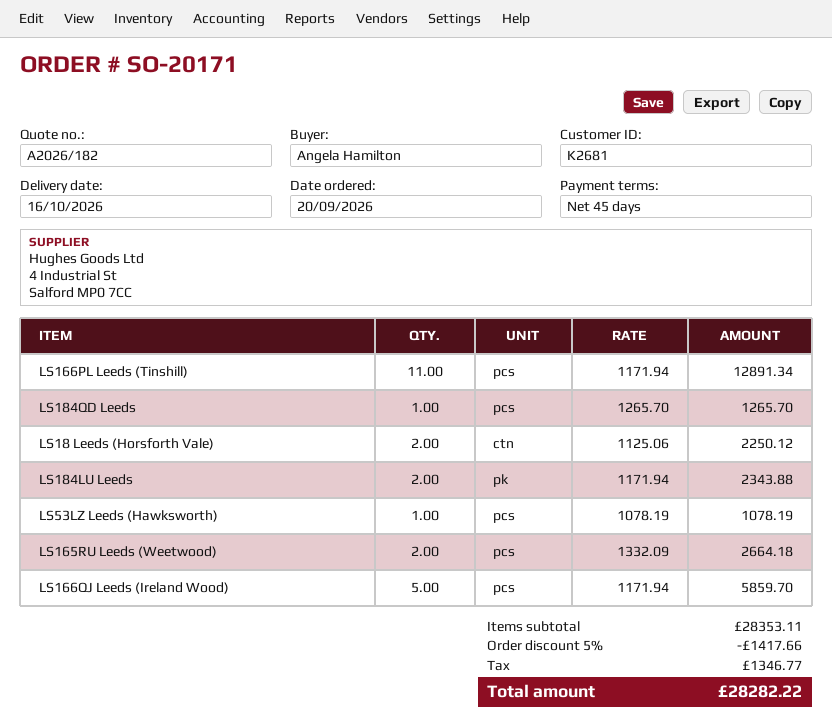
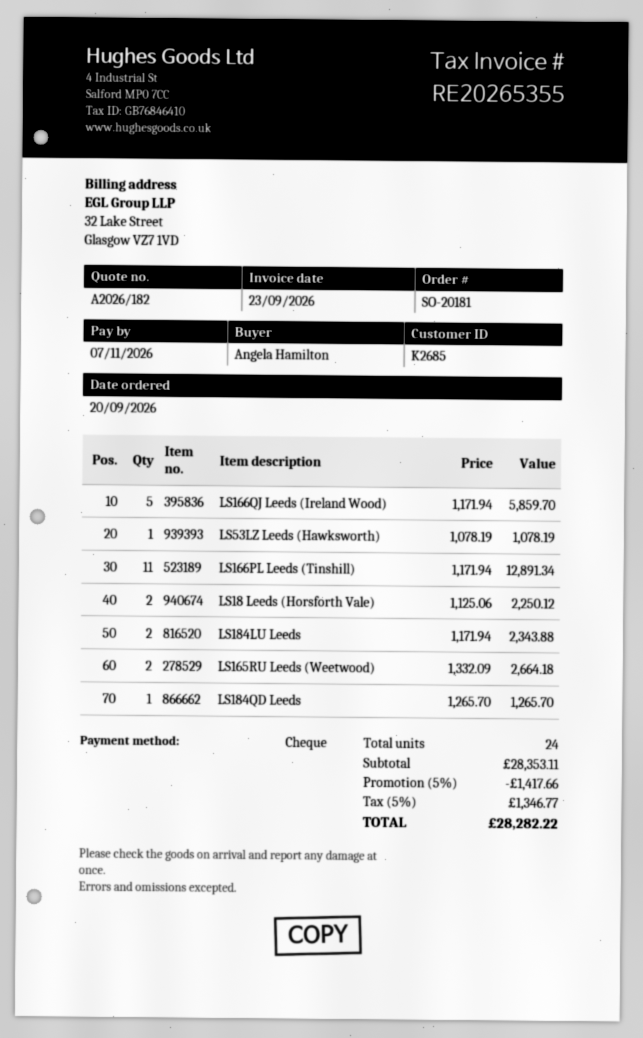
order number: SO-20171 -> SO-20181
customer number: K2681 -> K2685

